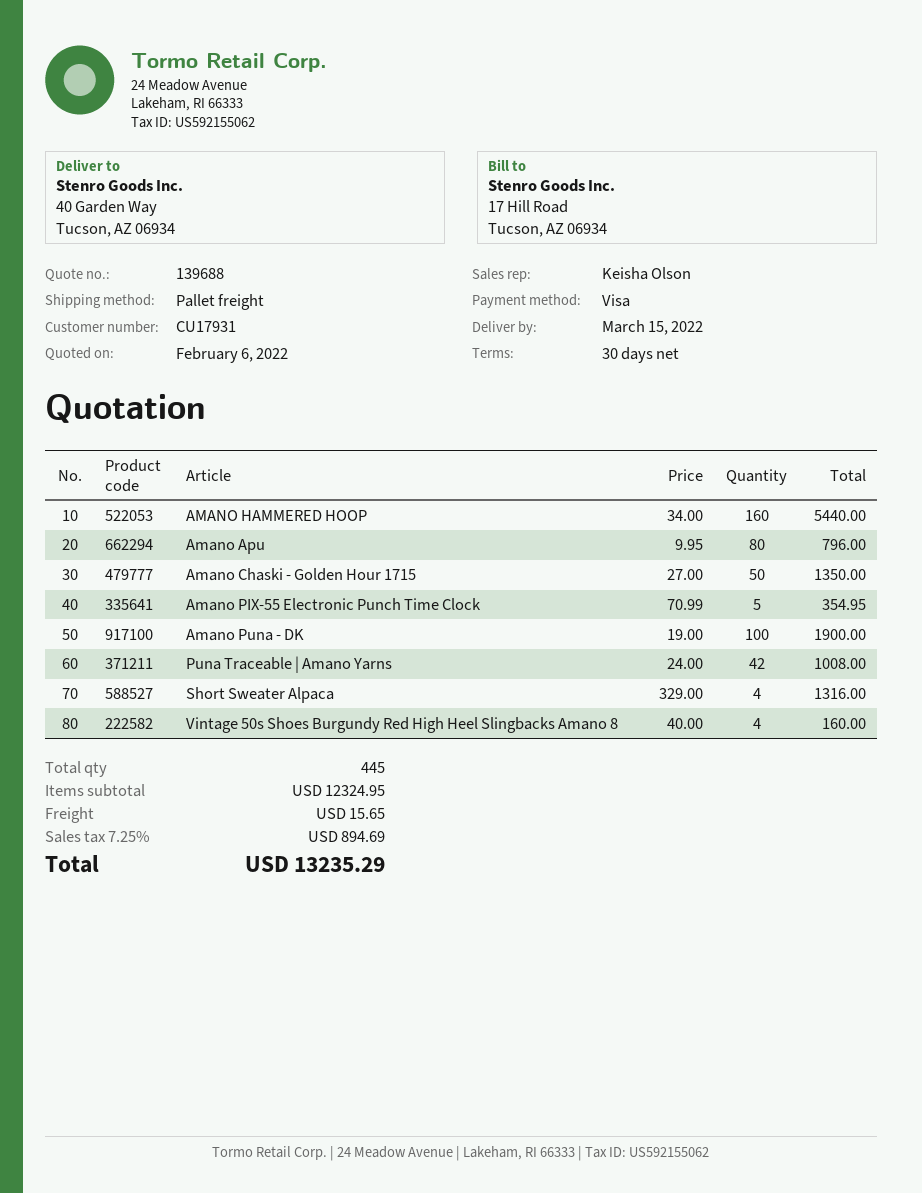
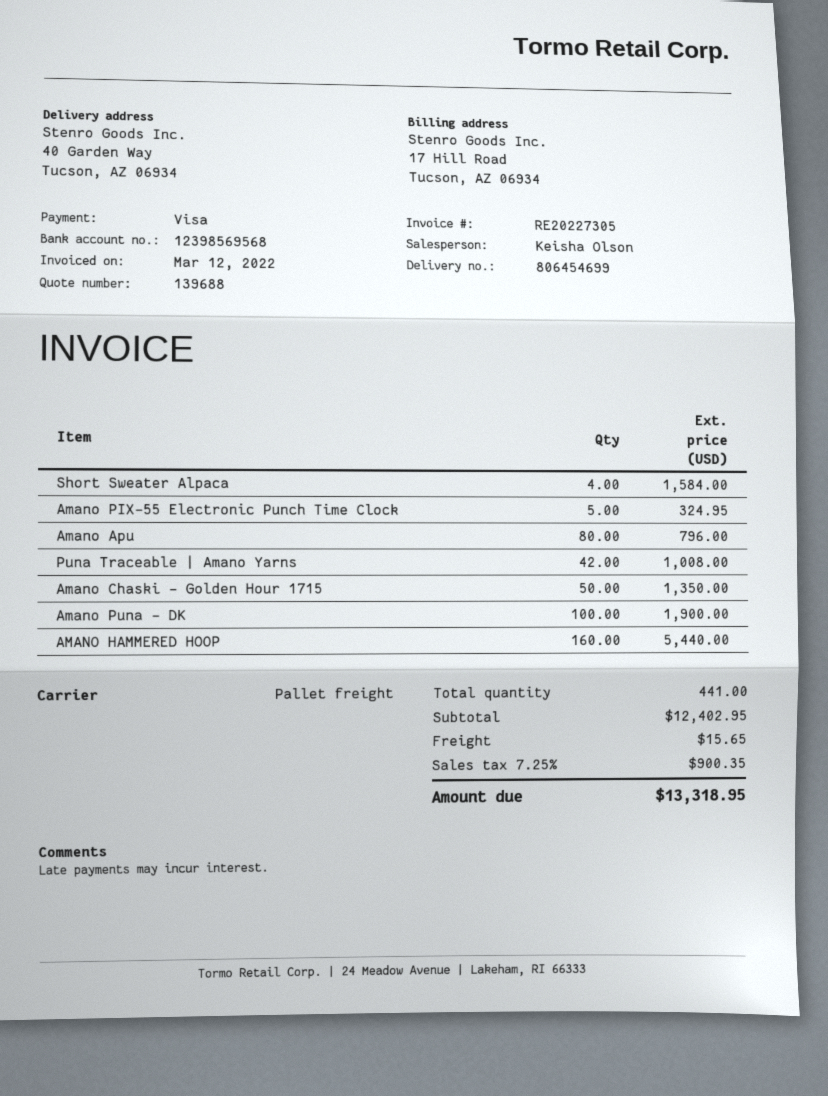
Amano PIX-55 Electronic Punch Time Clock: 5 for 354.95 -> 5 for 324.95
Short Sweater Alpaca: 4 for 1316.00 -> 4 for 1584.00
Vintage 50s Shoes Burgundy Red High Heel Slingbacks Amano 8: 4 for 160.00 -> none
total quantity: 445 -> 441
subtotal: 12324.95 -> 12402.95
tax: 7.25% = 894.69 -> 7.25% = 900.35
total: 13235.29 -> 13318.95

